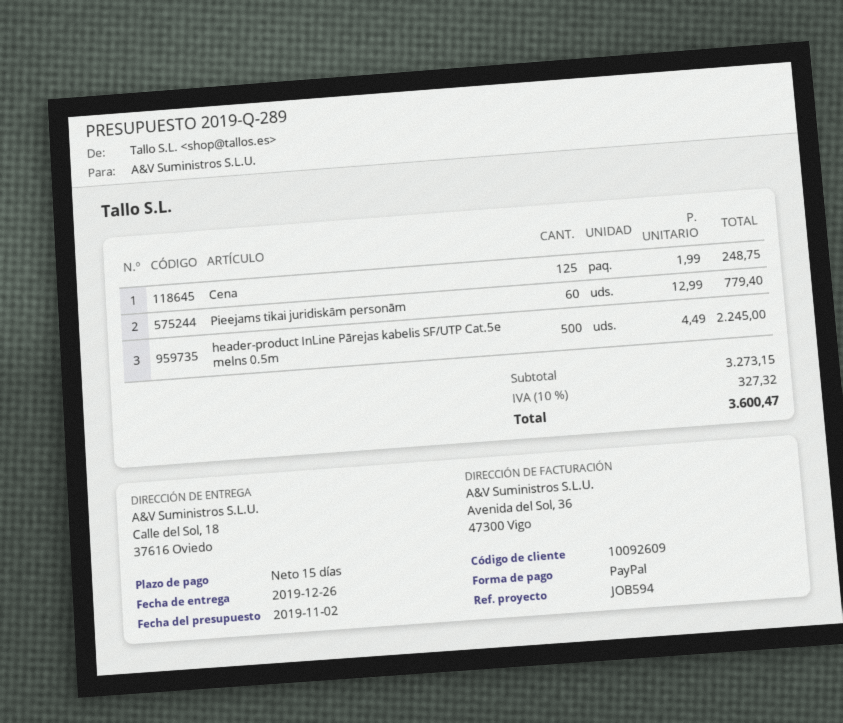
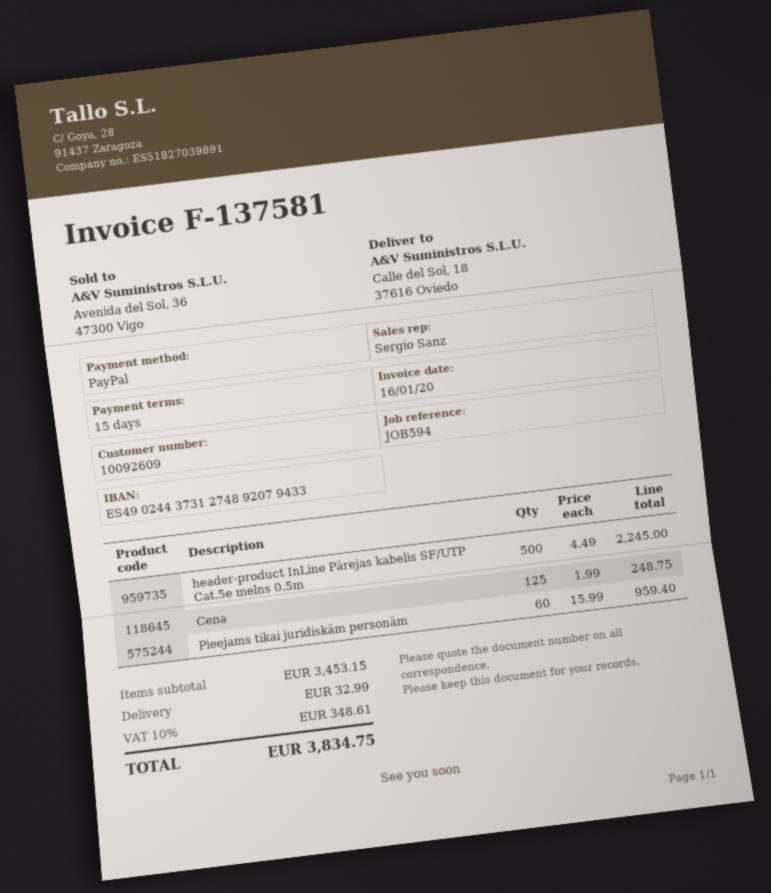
Pieejams tikai juridiskām personām: 60 x 12.99 = 779.40 -> 60 x 15.99 = 959.40
subtotal: 3273.15 -> 3453.15
shipping: none -> 32.99
tax: 10% = 327.32 -> 10% = 348.61
total: 3600.47 -> 3834.75

